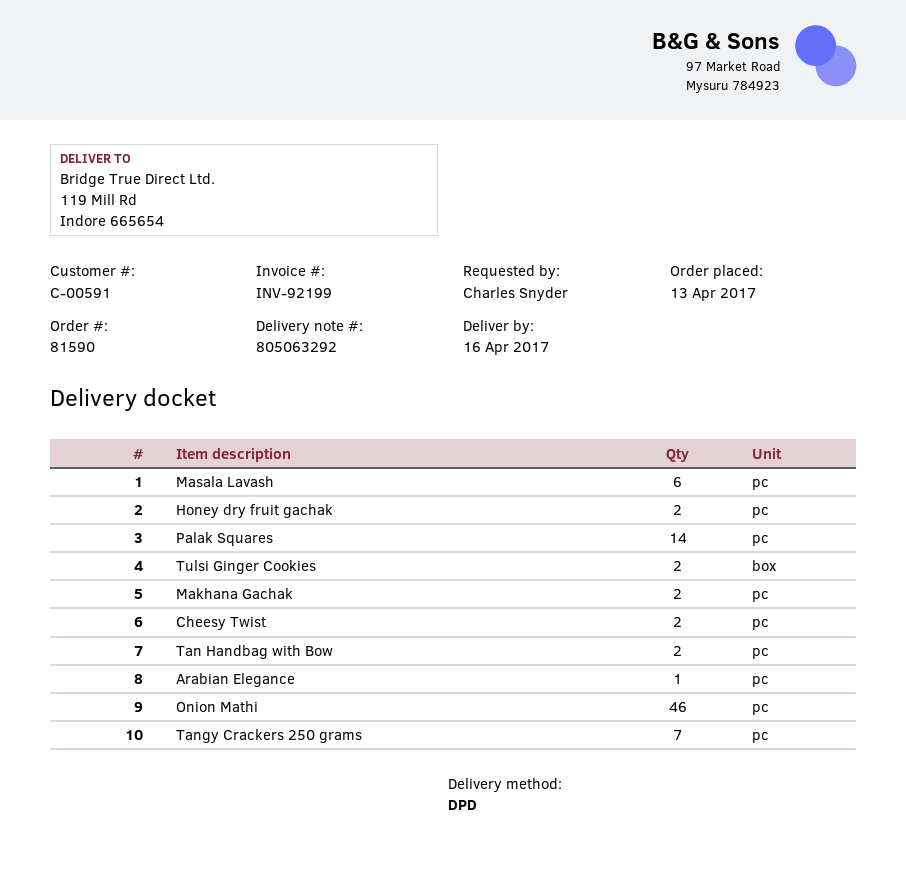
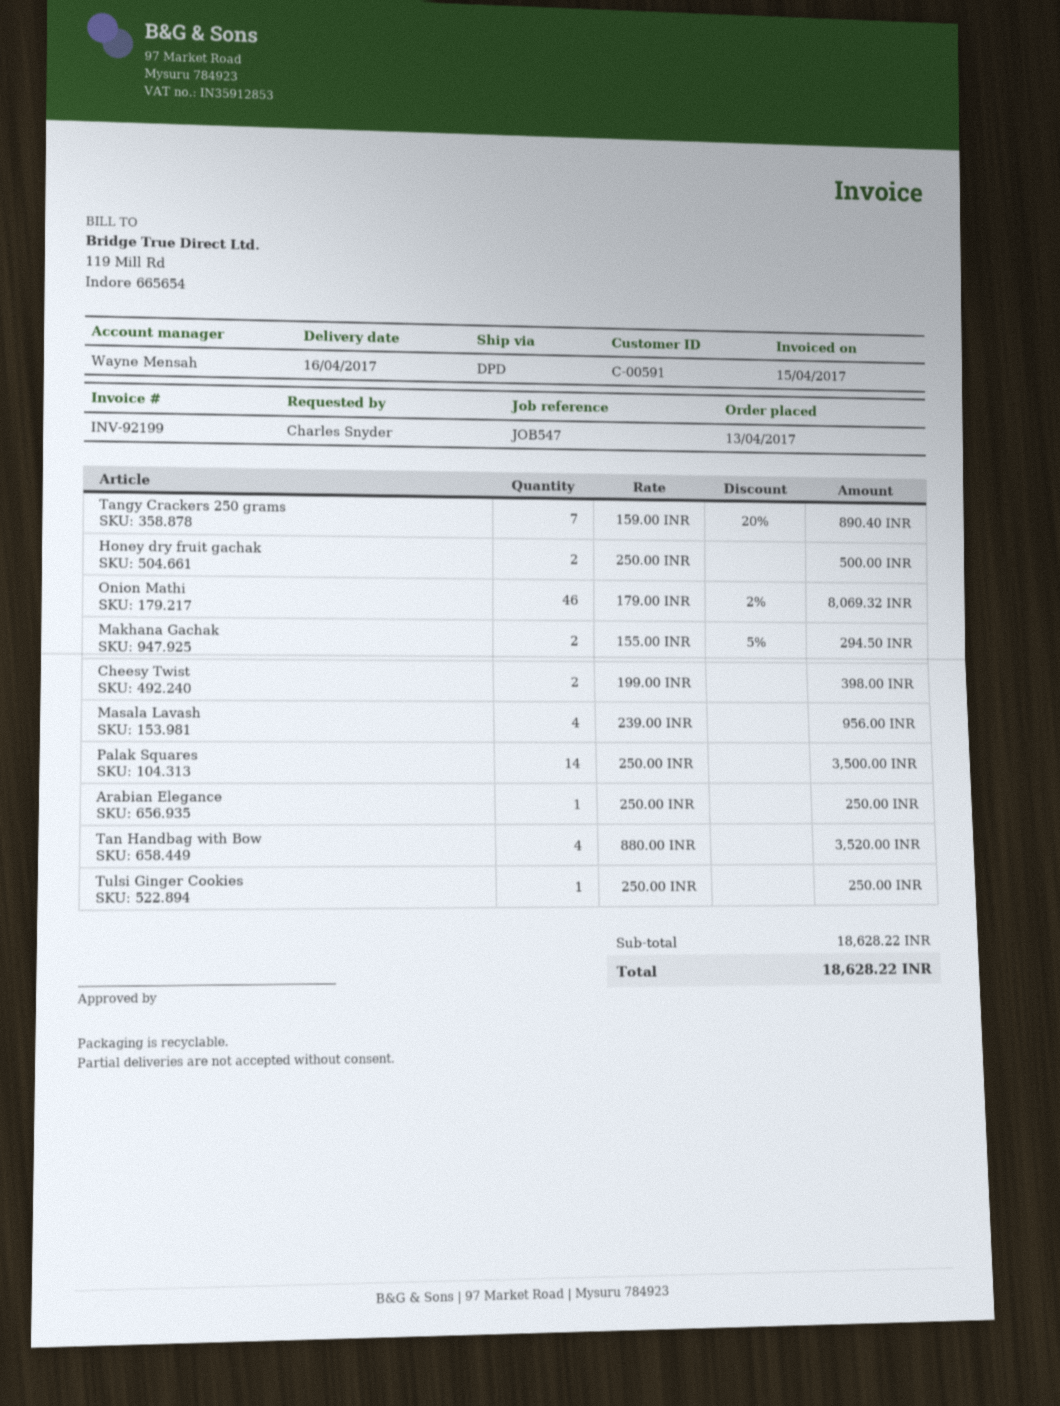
Masala Lavash: 6 -> 4
Tulsi Ginger Cookies: 2 -> 1
Tan Handbag with Bow: 2 -> 4

